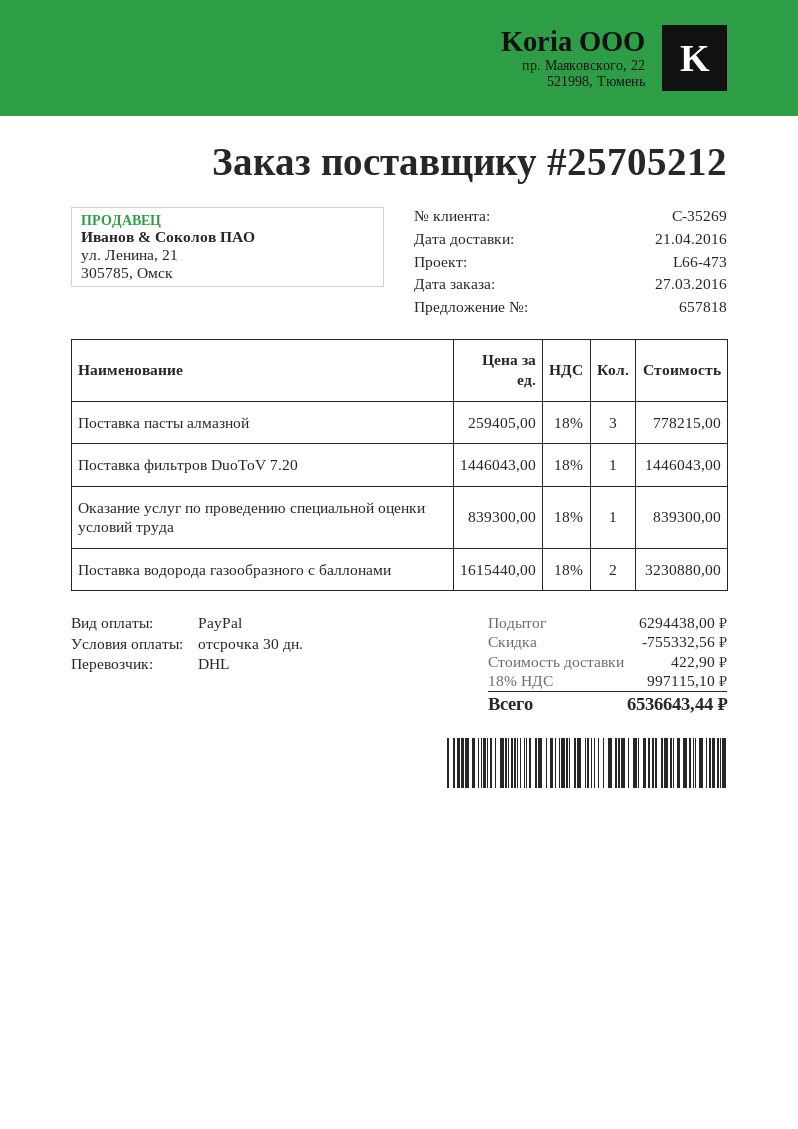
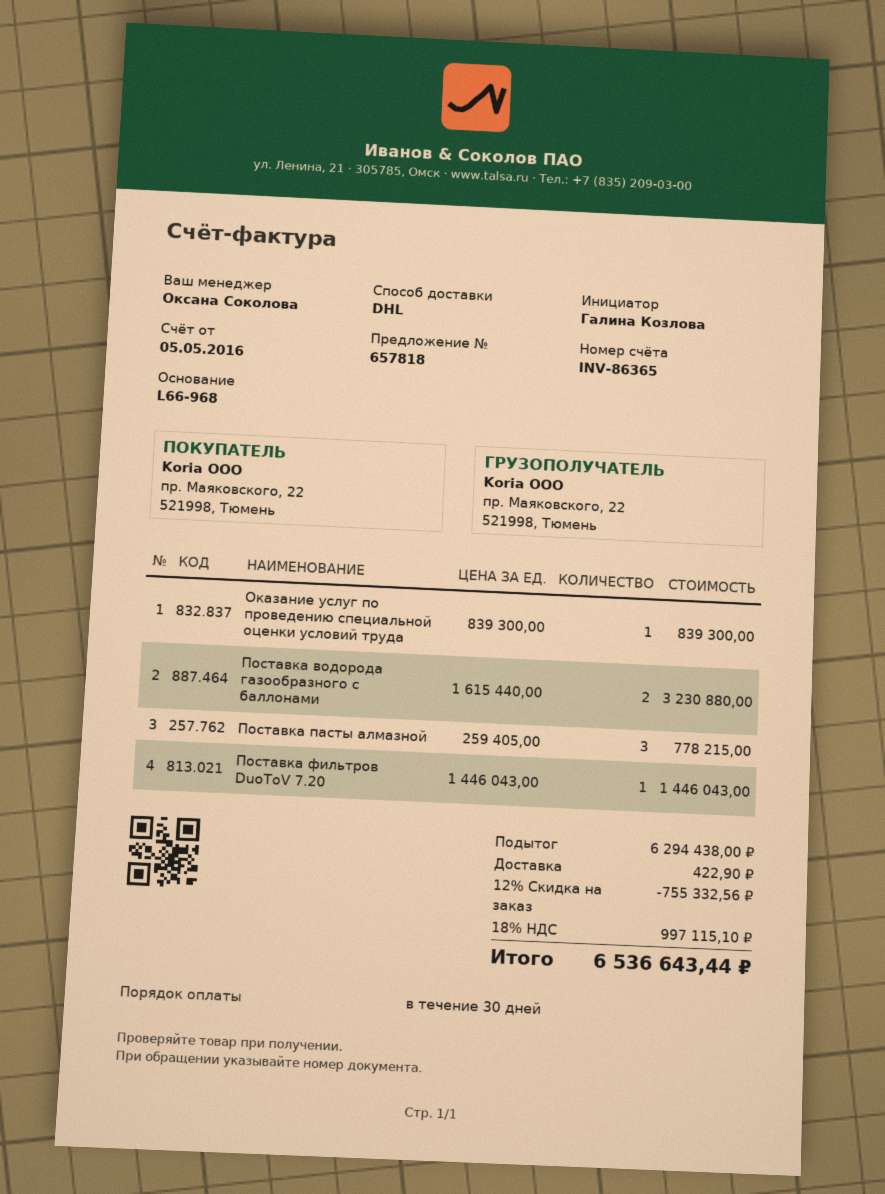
reference: L66-473 -> L66-968

